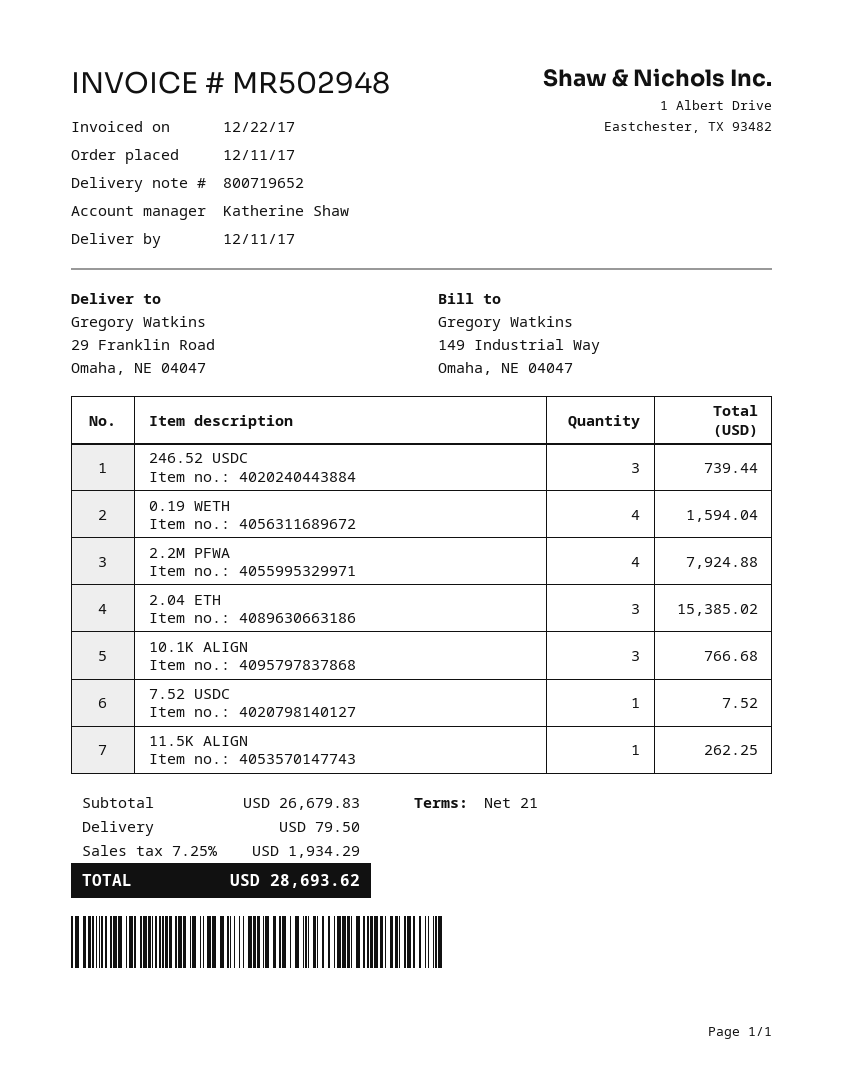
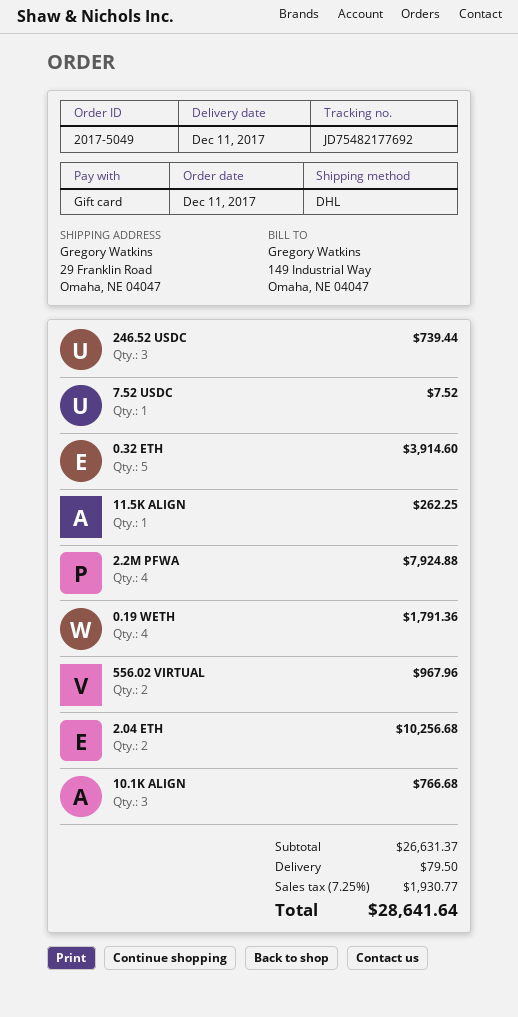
0.19 WETH: 4 for 1594.04 -> 4 for 1791.36
2.04 ETH: 3 for 15385.02 -> 2 for 10256.68
0.32 ETH: none -> 5 for 3914.60
556.02 VIRTUAL: none -> 2 for 967.96
subtotal: 26679.83 -> 26631.37
tax: 7.25% = 1934.29 -> 7.25% = 1930.77
total: 28693.62 -> 28641.64

